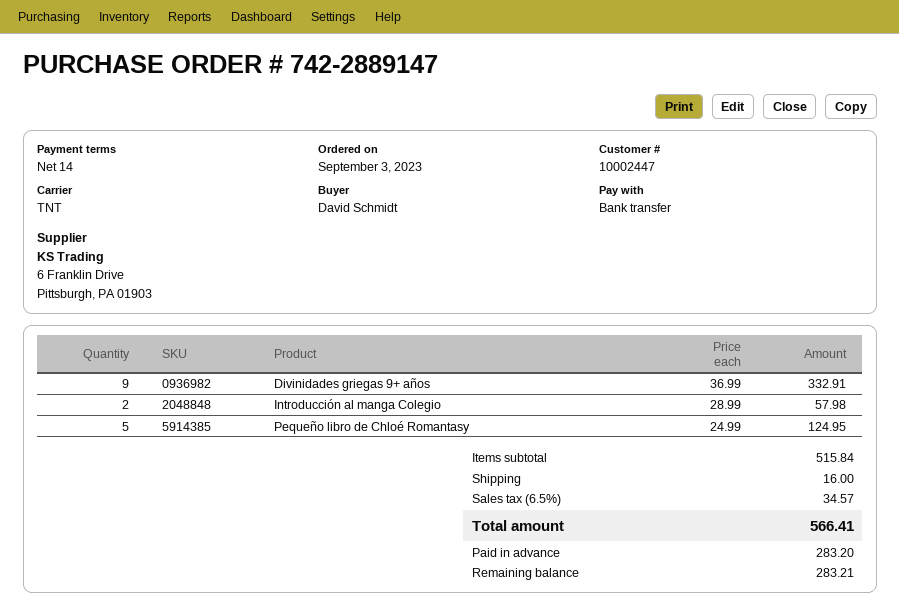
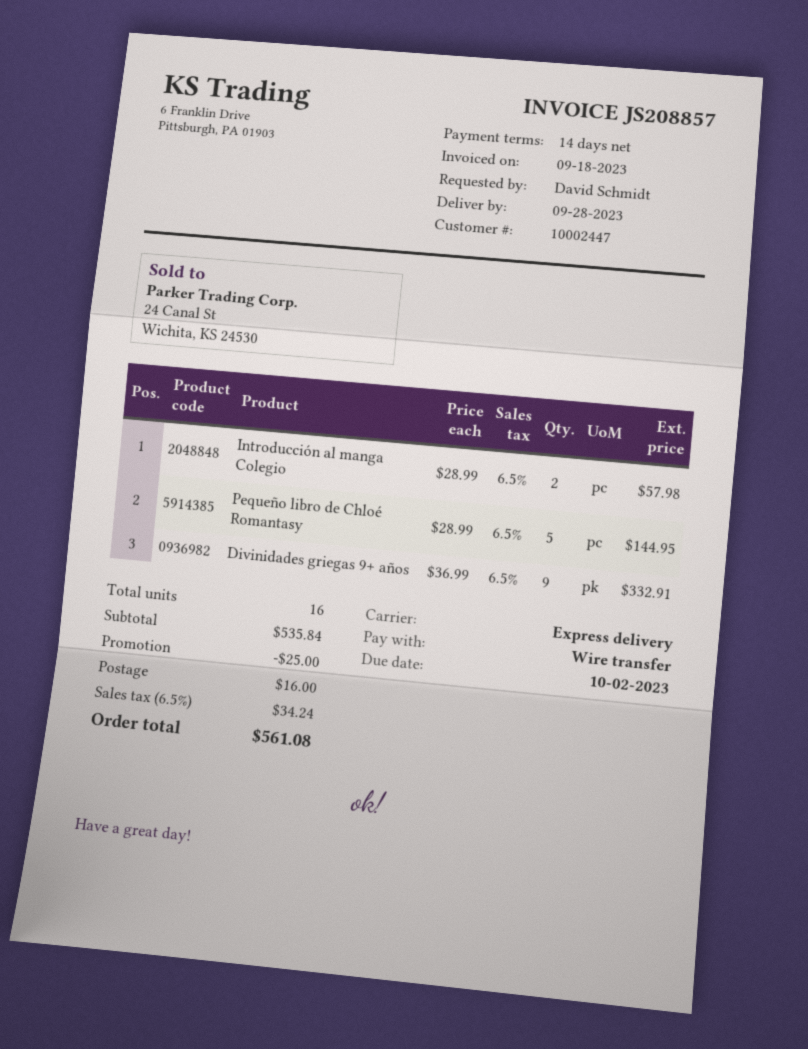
shipping method: TNT -> express
Pequeño libro de Chloé Romantasy: 5 x 24.99 = 124.95 -> 5 x 28.99 = 144.95
subtotal: 515.84 -> 535.84
discount: none -> 25.00
tax: 6.5% = 34.57 -> 6.5% = 34.24
total: 566.41 -> 561.08

